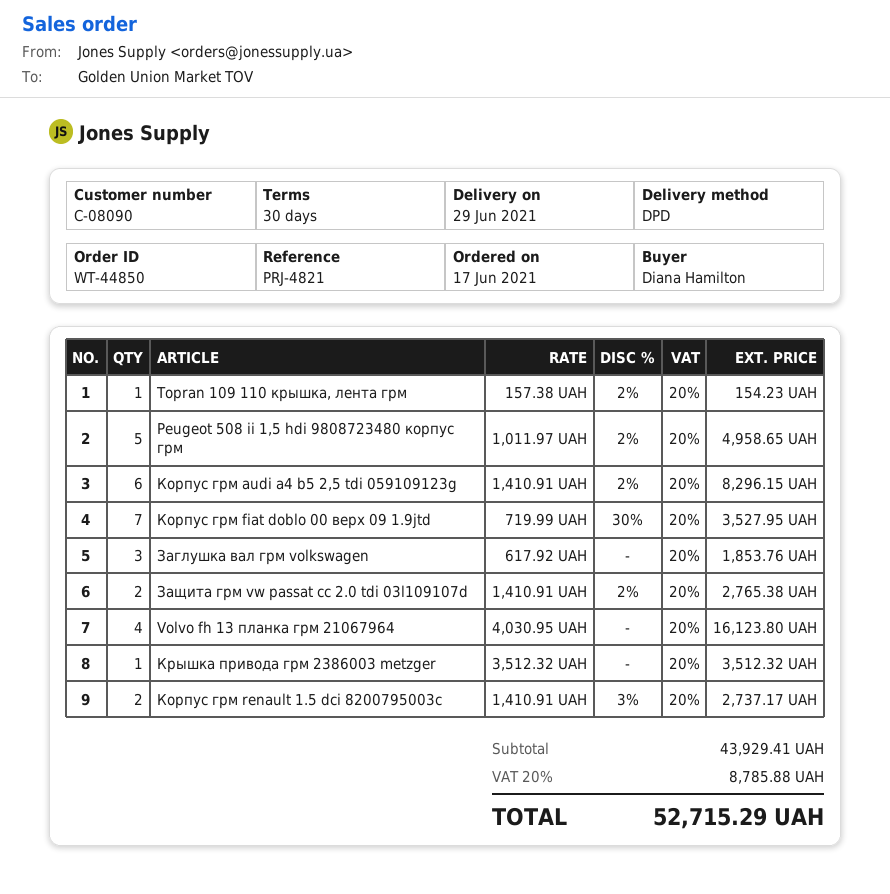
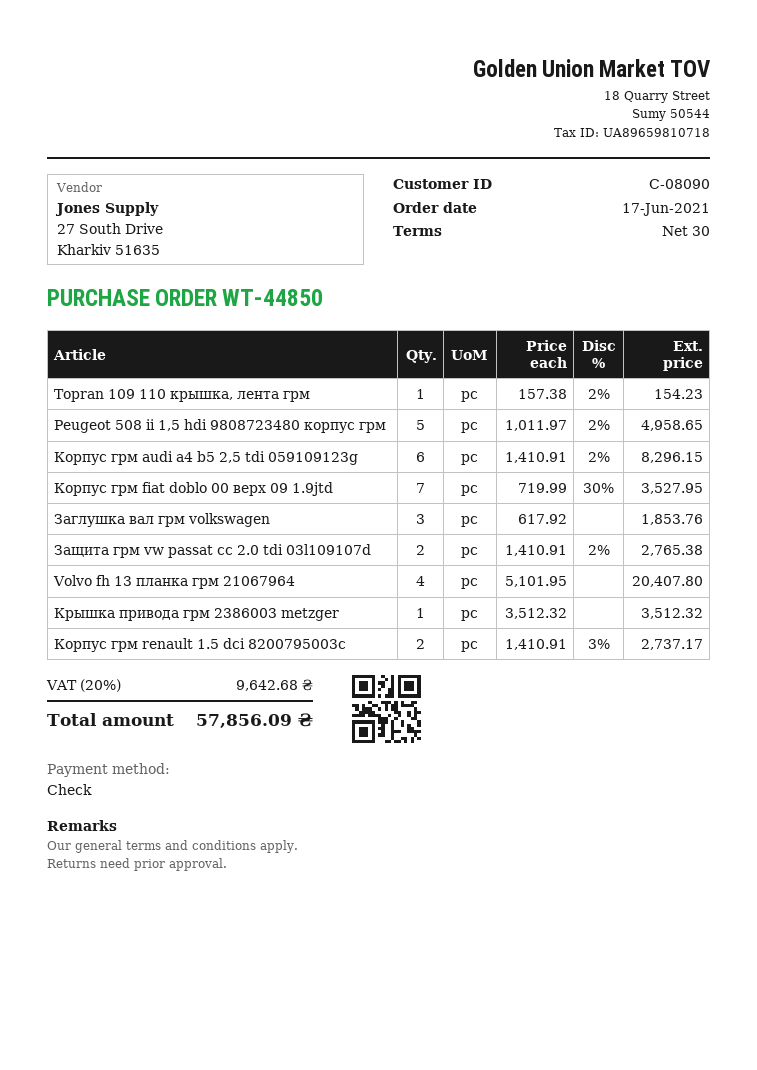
Volvo fh 13 планка грм 21067964: 4 x 4030.95 = 16123.80 -> 4 x 5101.95 = 20407.80
tax: 20% = 8785.88 -> 20% = 9642.68
total: 52715.29 -> 57856.09

